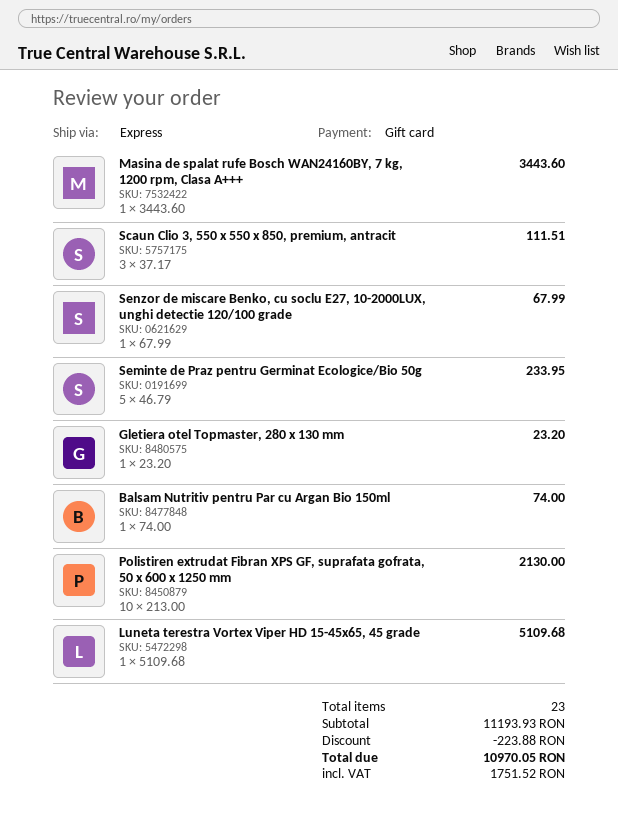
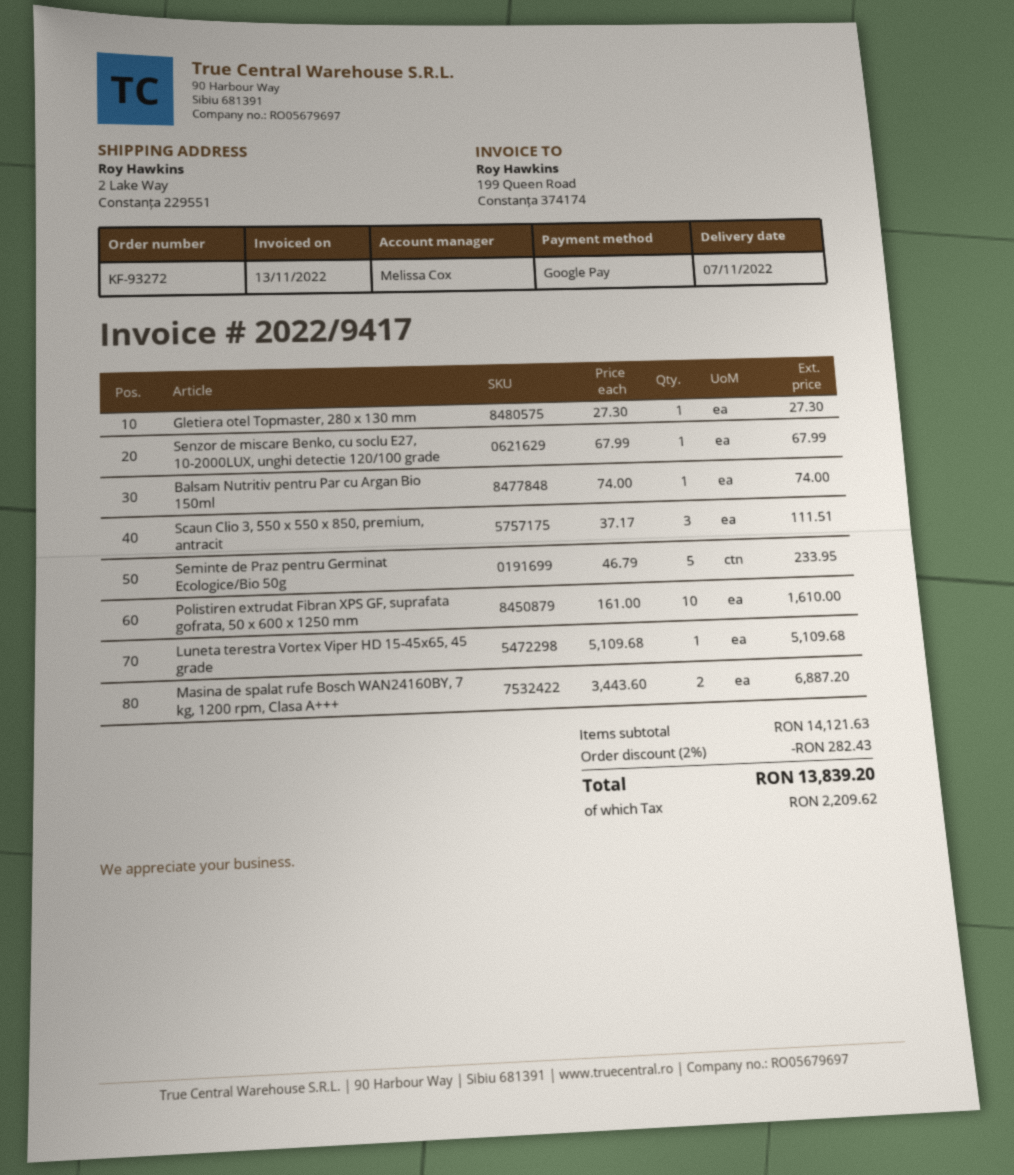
payment method: gift card -> Google Pay
Masina de spalat rufe Bosch WAN24160BY, 7 kg, 1200 rpm, Clasa A+++: 1 x 3443.60 = 3443.60 -> 2 x 3443.60 = 6887.20
Gletiera otel Topmaster, 280 x 130 mm: 1 x 23.20 = 23.20 -> 1 x 27.30 = 27.30
Polistiren extrudat Fibran XPS GF, suprafata gofrata, 50 x 600 x 1250 mm: 10 x 213.00 = 2130.00 -> 10 x 161.00 = 1610.00
subtotal: 11193.93 -> 14121.63
discount: 223.88 -> 282.43
tax: 1751.52 -> 2209.62
total: 10970.05 -> 13839.20

